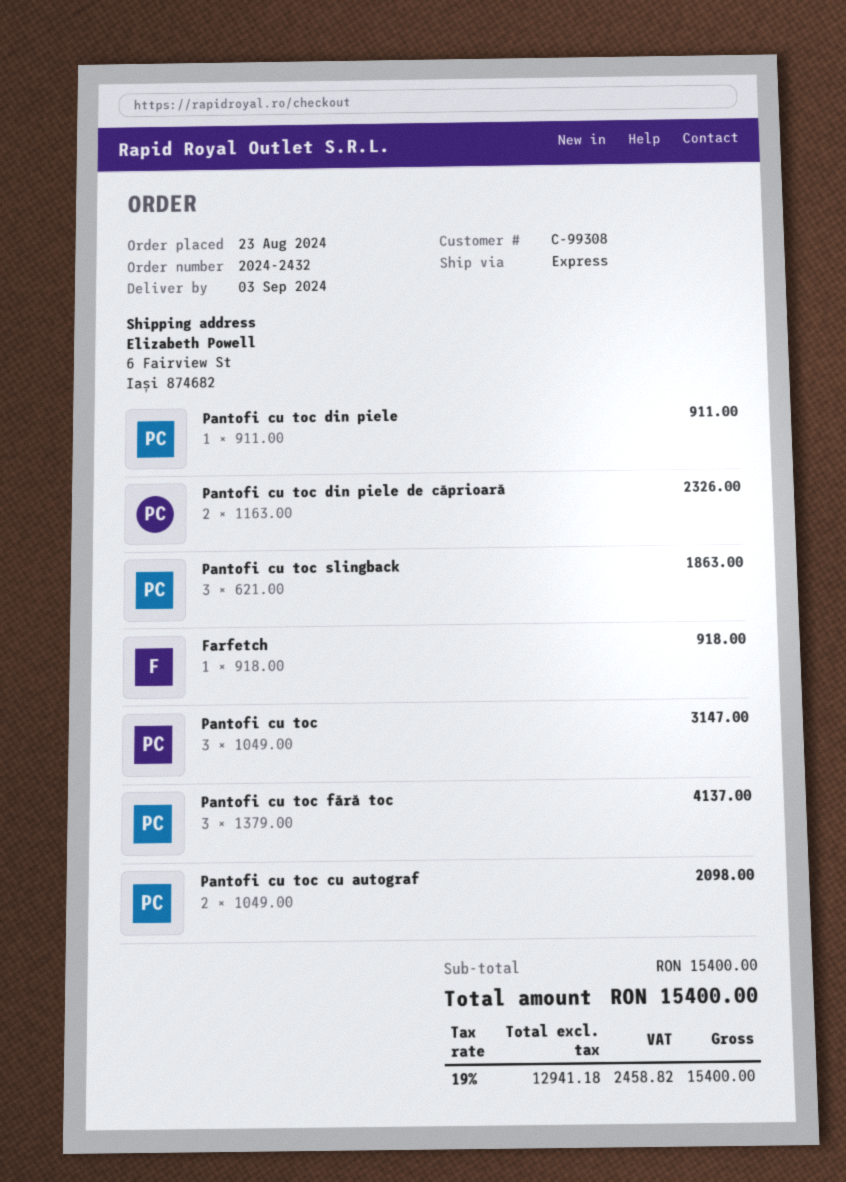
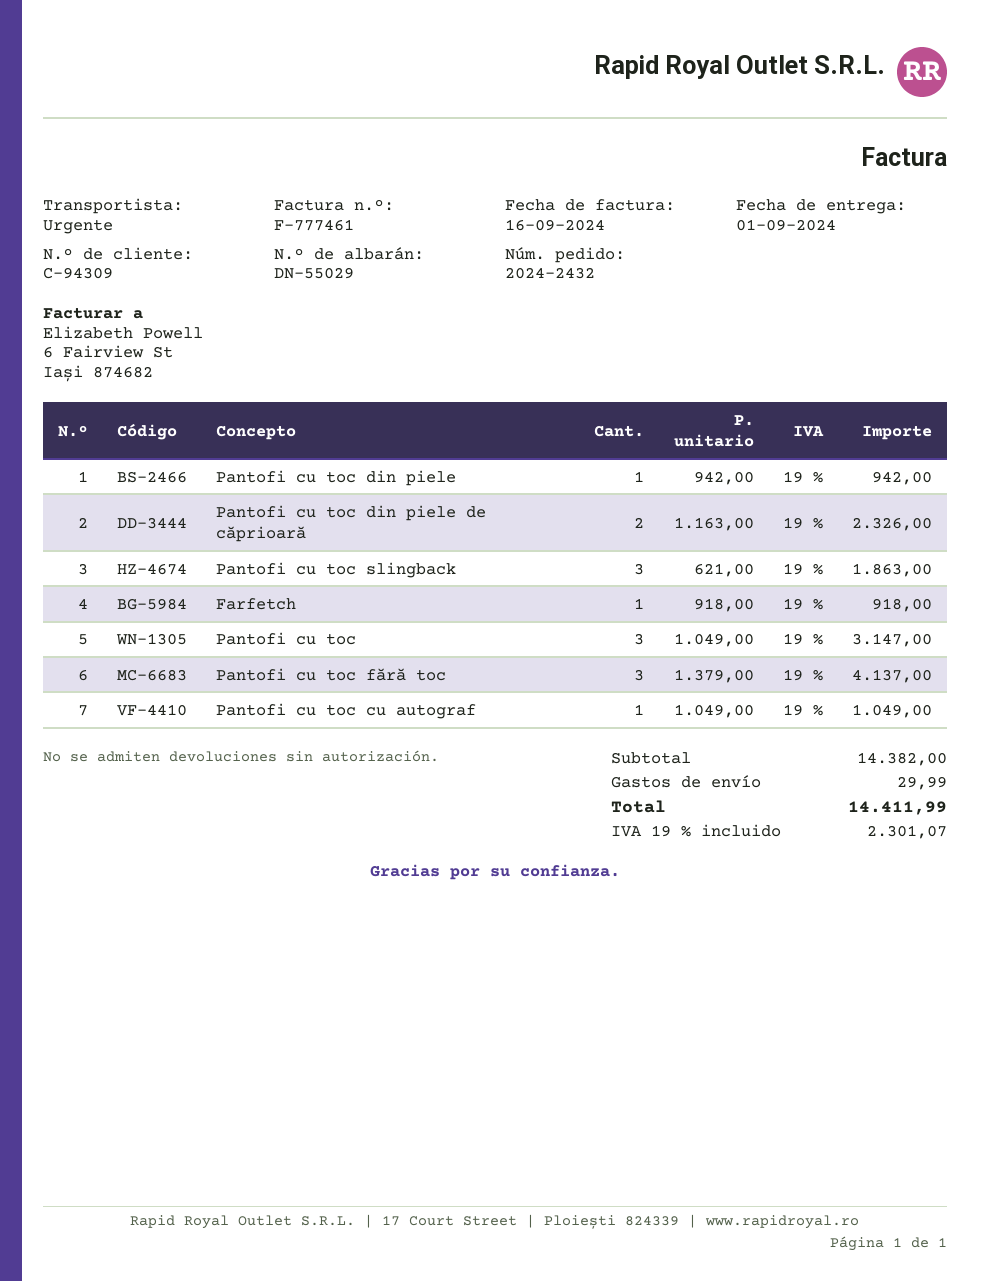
delivery date: 2024-09-03 -> 2024-09-01
customer number: C-99308 -> C-94309
Pantofi cu toc din piele: 1 x 911.00 = 911.00 -> 1 x 942.00 = 942.00
Pantofi cu toc cu autograf: 2 x 1049.00 = 2098.00 -> 1 x 1049.00 = 1049.00
subtotal: 15400.00 -> 14382.00
shipping: none -> 29.99
tax: 19% = 2458.82 -> 19% = 2301.07
total: 15400.00 -> 14411.99

